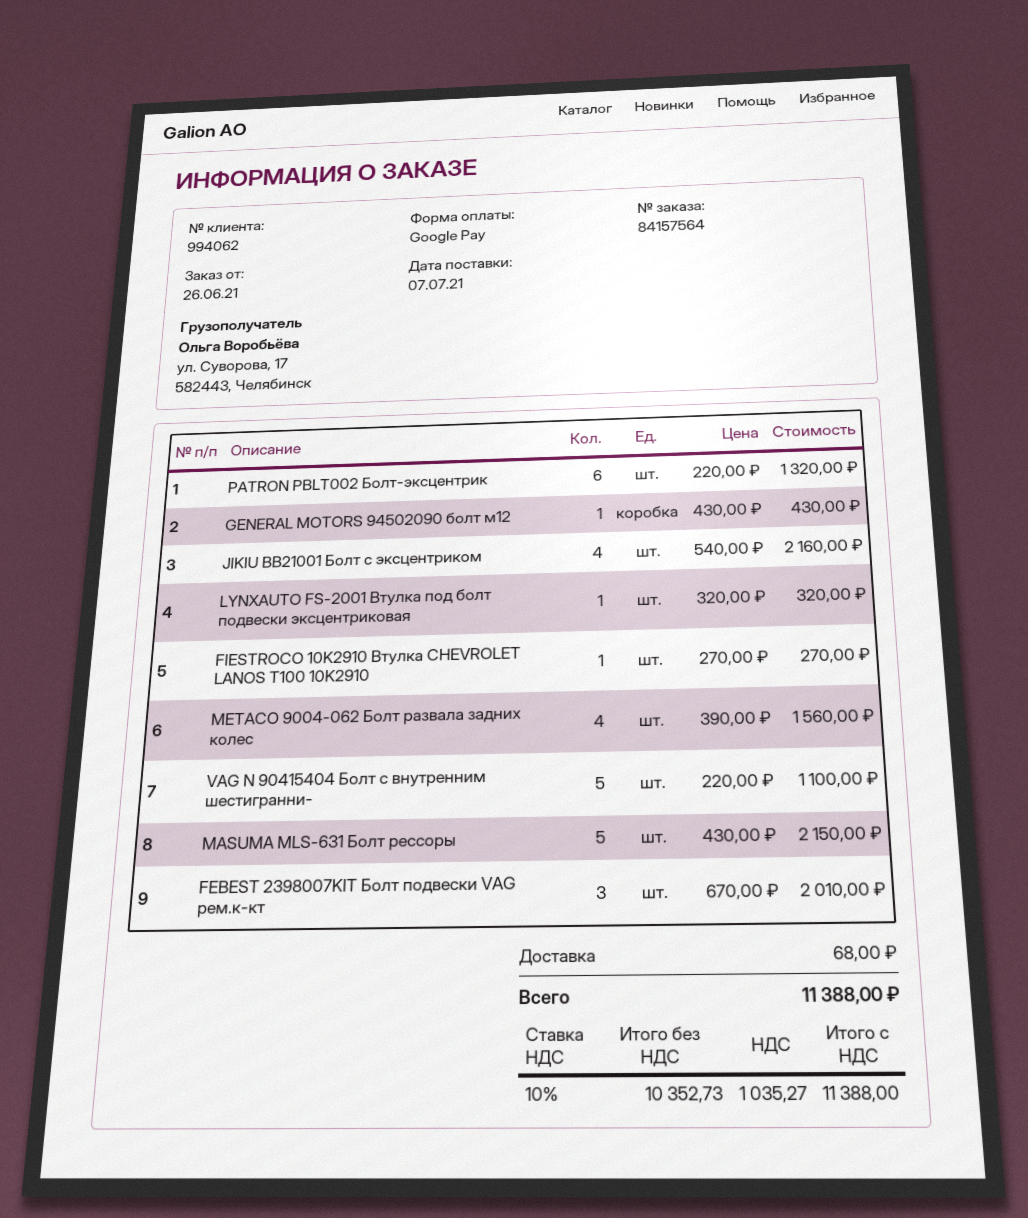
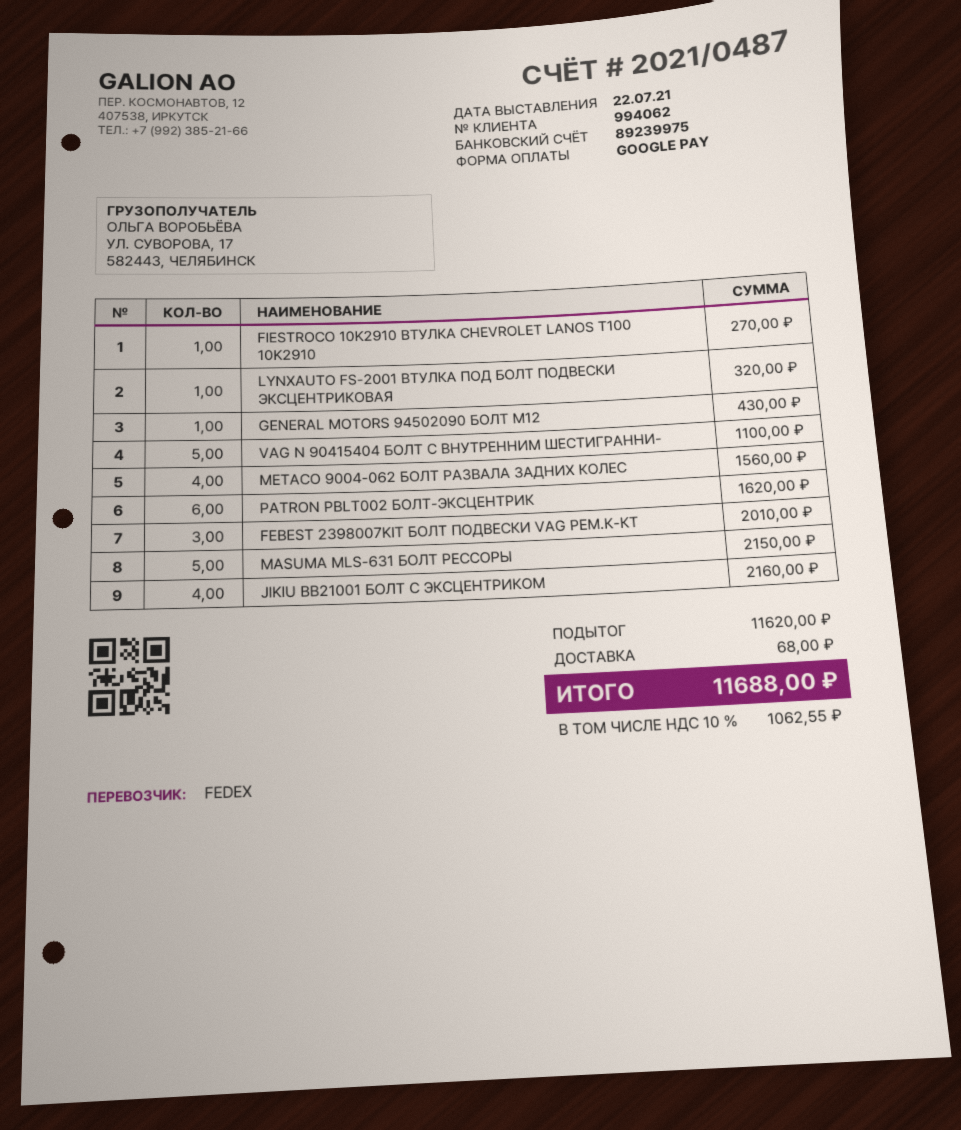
PATRON PBLT002 Болт-эксцентрик: 6 for 1320.00 -> 6 for 1620.00
tax: 10% = 1035.27 -> 10% = 1062.55
total: 11388.00 -> 11688.00

